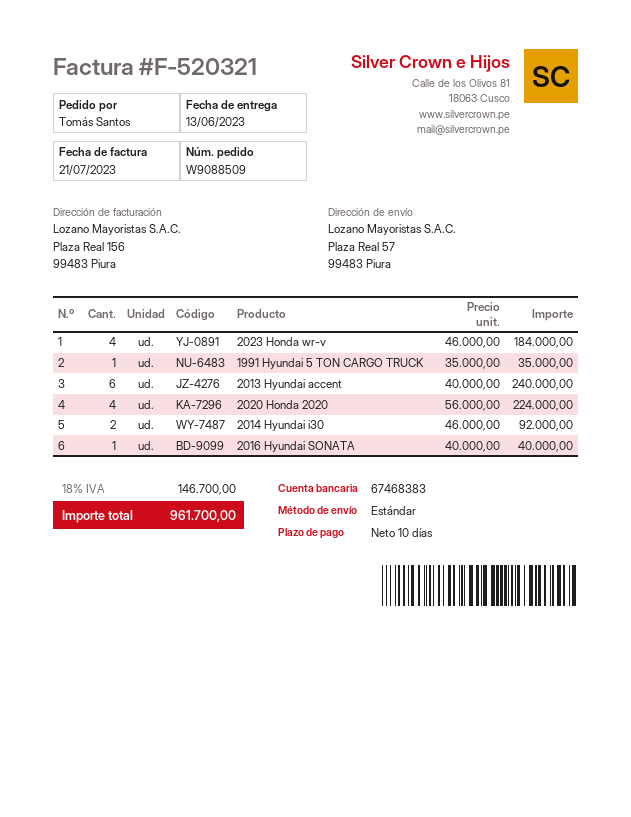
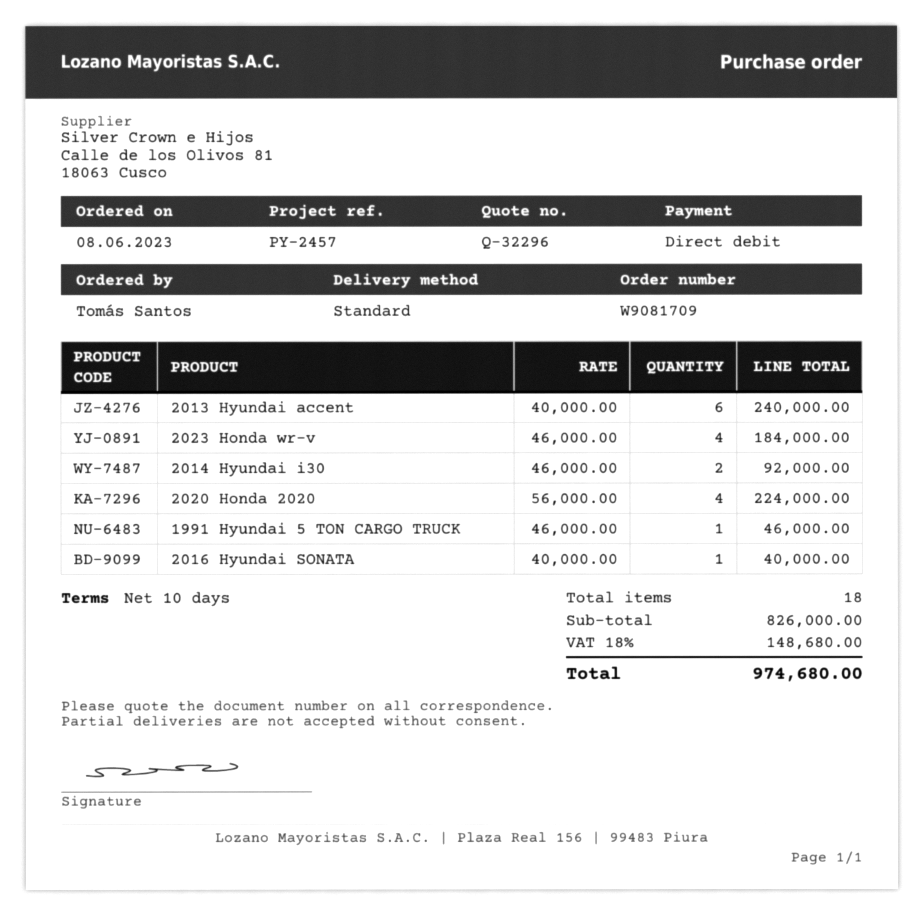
order number: W9088509 -> W9081709
1991 Hyundai 5 TON CARGO TRUCK: 1 x 35000.00 = 35000.00 -> 1 x 46000.00 = 46000.00
tax: 18% = 146700.00 -> 18% = 148680.00
total: 961700.00 -> 974680.00

